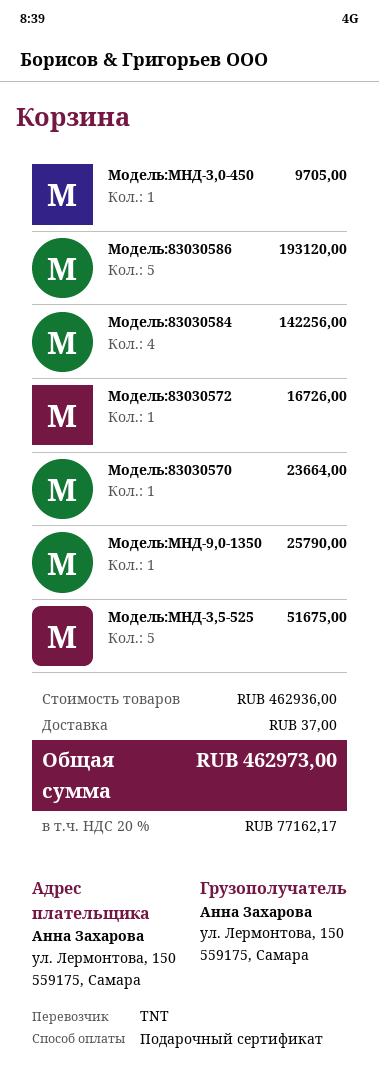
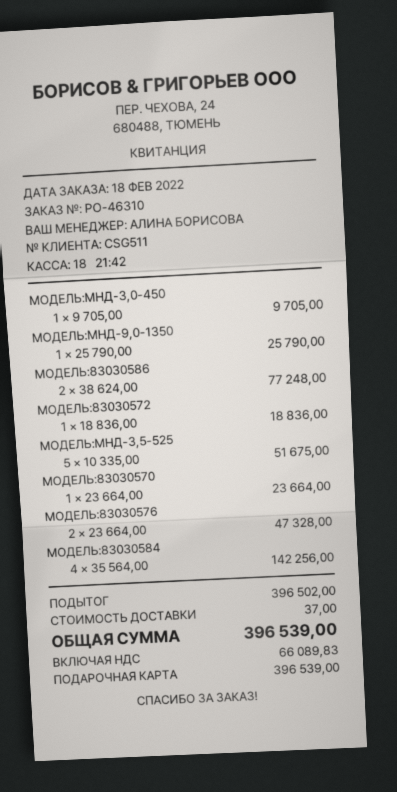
Модель:83030586: 5 for 193120.00 -> 2 for 77248.00
Модель:83030572: 1 for 16726.00 -> 1 for 18836.00
МОДЕЛЬ:83030576: none -> 2 for 47328.00
subtotal: 462936.00 -> 396502.00
tax: 77162.17 -> 66089.83
total: 462973.00 -> 396539.00

